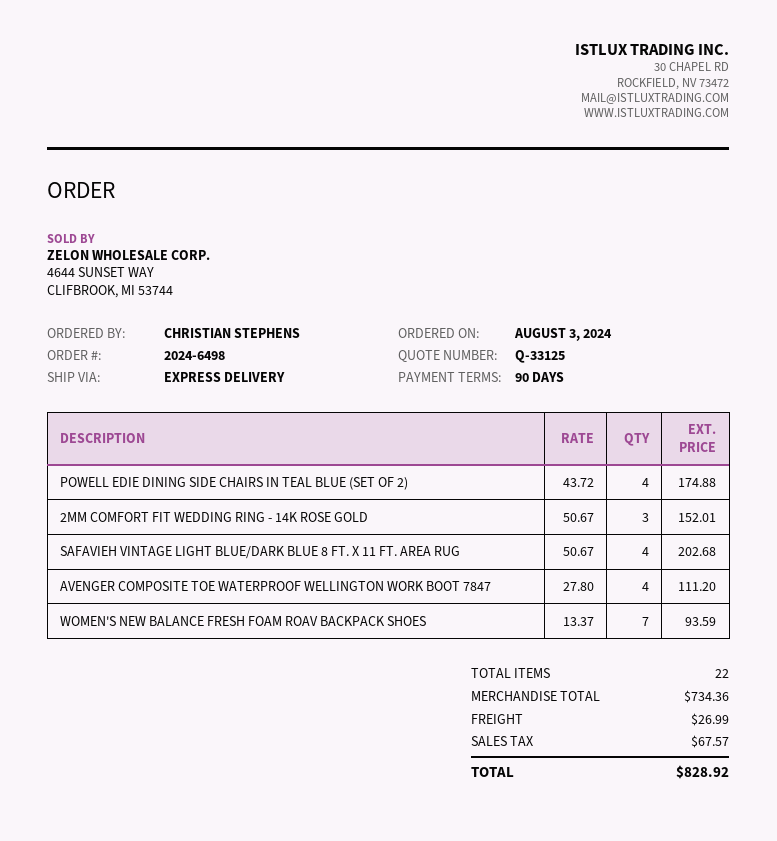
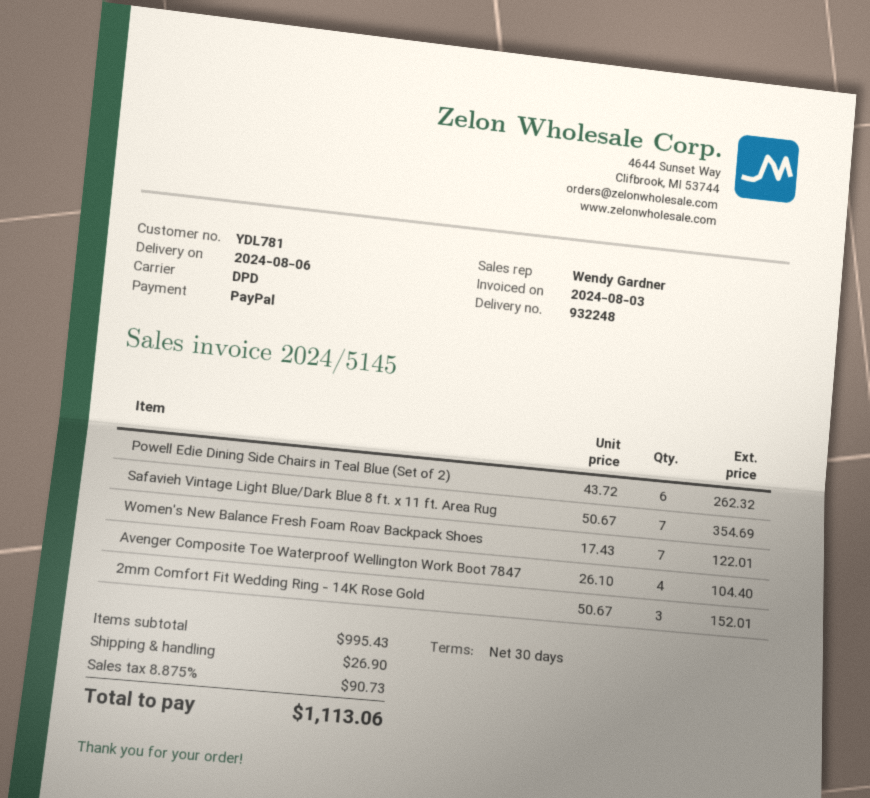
payment terms: 90 days -> 30 days
shipping method: express -> DPD
POWELL EDIE DINING SIDE CHAIRS IN TEAL BLUE (SET OF 2): 4 x 43.72 = 174.88 -> 6 x 43.72 = 262.32
SAFAVIEH VINTAGE LIGHT BLUE/DARK BLUE 8 FT. X 11 FT. AREA RUG: 4 x 50.67 = 202.68 -> 7 x 50.67 = 354.69
AVENGER COMPOSITE TOE WATERPROOF WELLINGTON WORK BOOT 7847: 4 x 27.80 = 111.20 -> 4 x 26.10 = 104.40
WOMEN'S NEW BALANCE FRESH FOAM ROAV BACKPACK SHOES: 7 x 13.37 = 93.59 -> 7 x 17.43 = 122.01
subtotal: 734.36 -> 995.43
shipping: 26.99 -> 26.90
tax: 67.57 -> 90.73
total: 828.92 -> 1113.06

